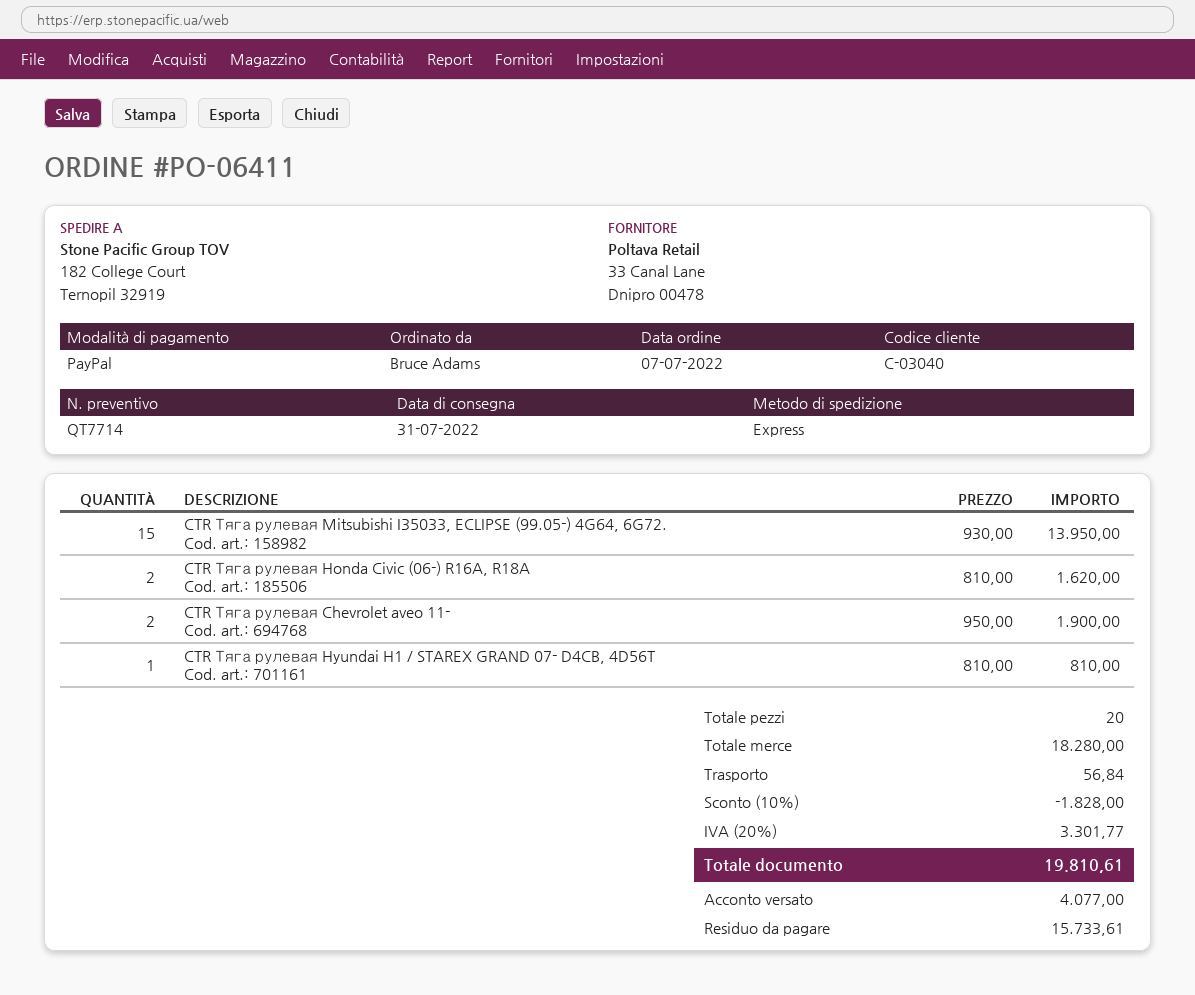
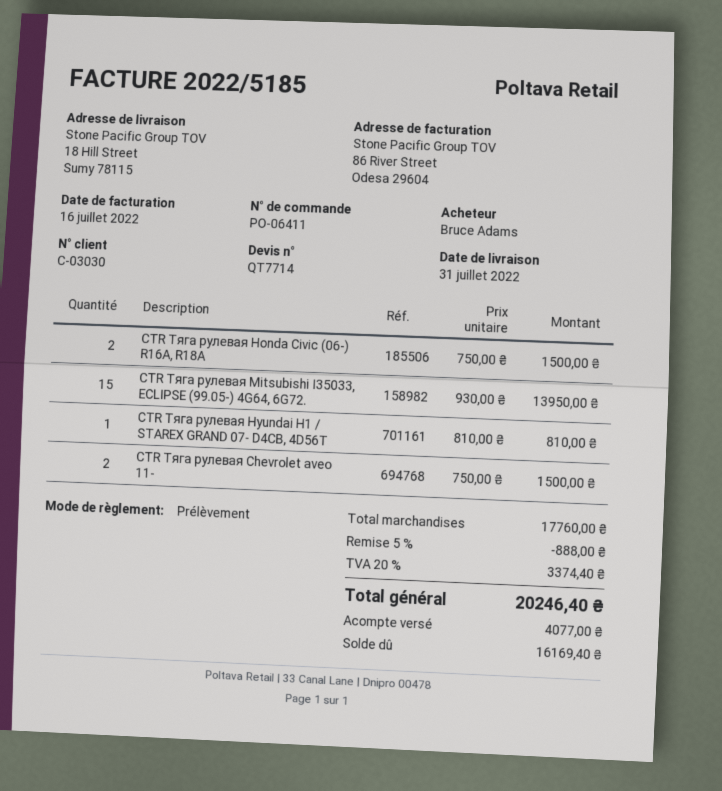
customer number: C-03040 -> C-03030
payment method: PayPal -> direct debit
ship to: 182 College Court, Ternopil 32919 -> 18 Hill Street, Sumy 78115
CTR Тяга рулевая Honda Civic (06-) R16A, R18A: 2 x 810.00 = 1620.00 -> 2 x 750.00 = 1500.00
CTR Тяга рулевая Chevrolet aveo 11-: 2 x 950.00 = 1900.00 -> 2 x 750.00 = 1500.00
subtotal: 18280.00 -> 17760.00
discount: 10% = 1828.00 -> 5% = 888.00
shipping: 56.84 -> none
tax: 20% = 3301.77 -> 20% = 3374.40
total: 19810.61 -> 20246.40
balance: 15733.61 -> 16169.40

